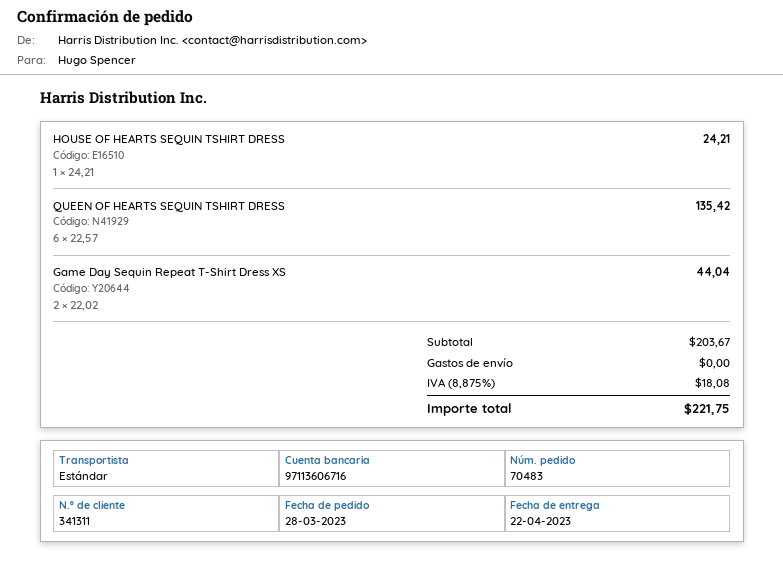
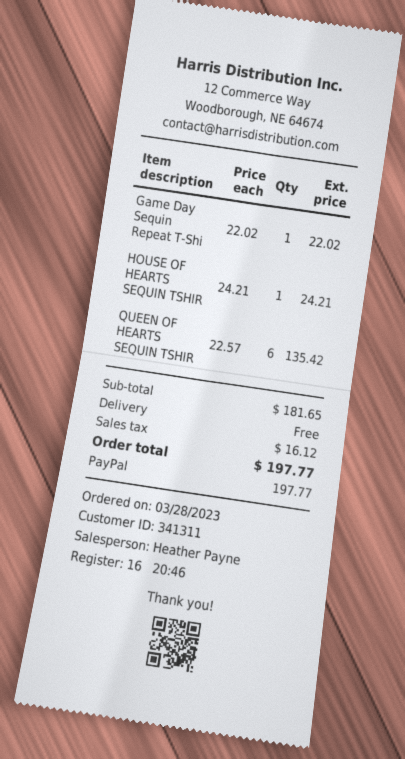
Game Day Sequin Repeat T-Shirt Dress XS: 2 x 22.02 = 44.04 -> 1 x 22.02 = 22.02
subtotal: 203.67 -> 181.65
tax: 18.08 -> 16.12
total: 221.75 -> 197.77

